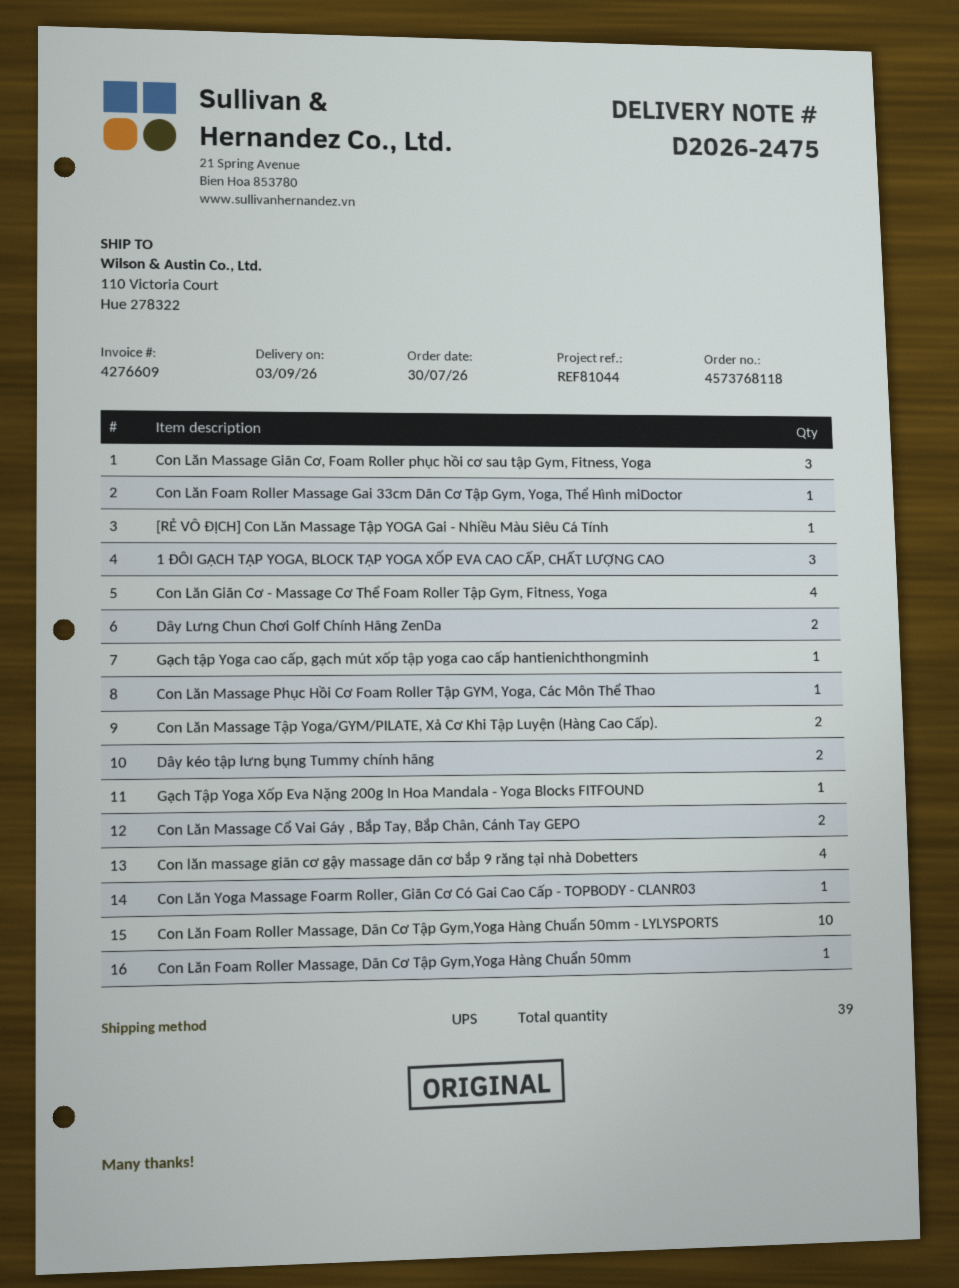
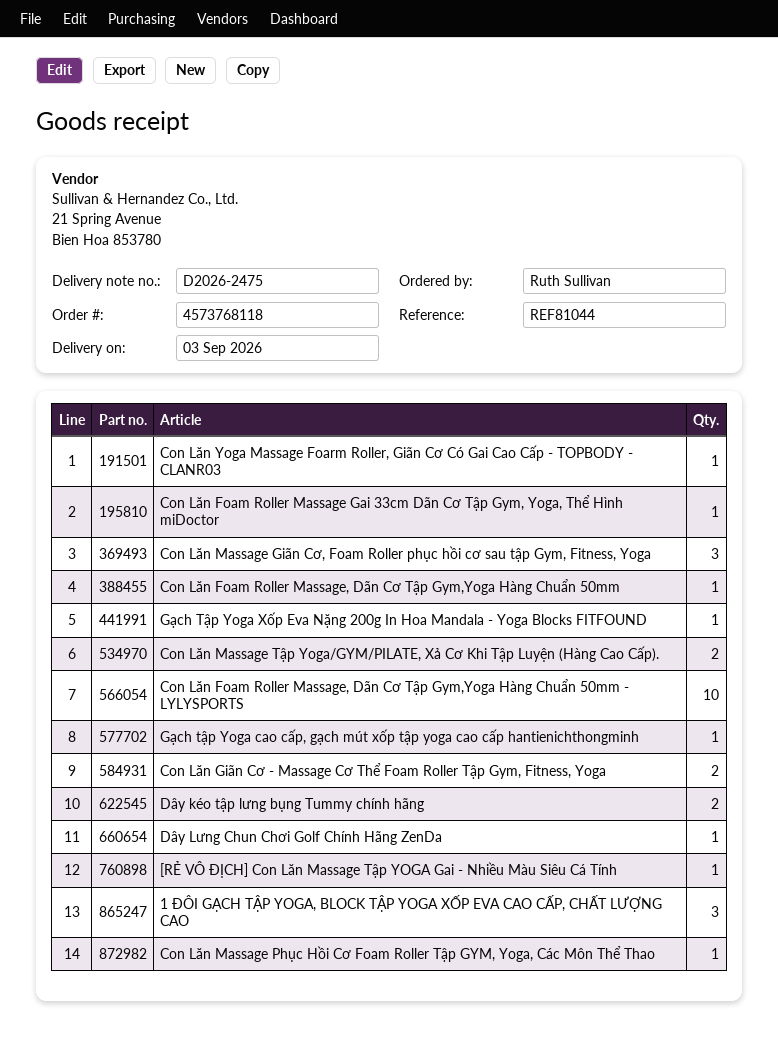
Con Lăn Giãn Cơ - Massage Cơ Thể Foam Roller Tập Gym, Fitness, Yoga: 4 -> 2
Dây Lưng Chun Chơi Golf Chính Hãng ZenDa: 2 -> 1
Con Lăn Massage Cổ Vai Gáy , Bắp Tay, Bắp Chân, Cánh Tay GEPO: 2 -> none
Con lăn massage giãn cơ gậy massage dãn cơ bắp 9 răng tại nhà Dobetters: 4 -> none

